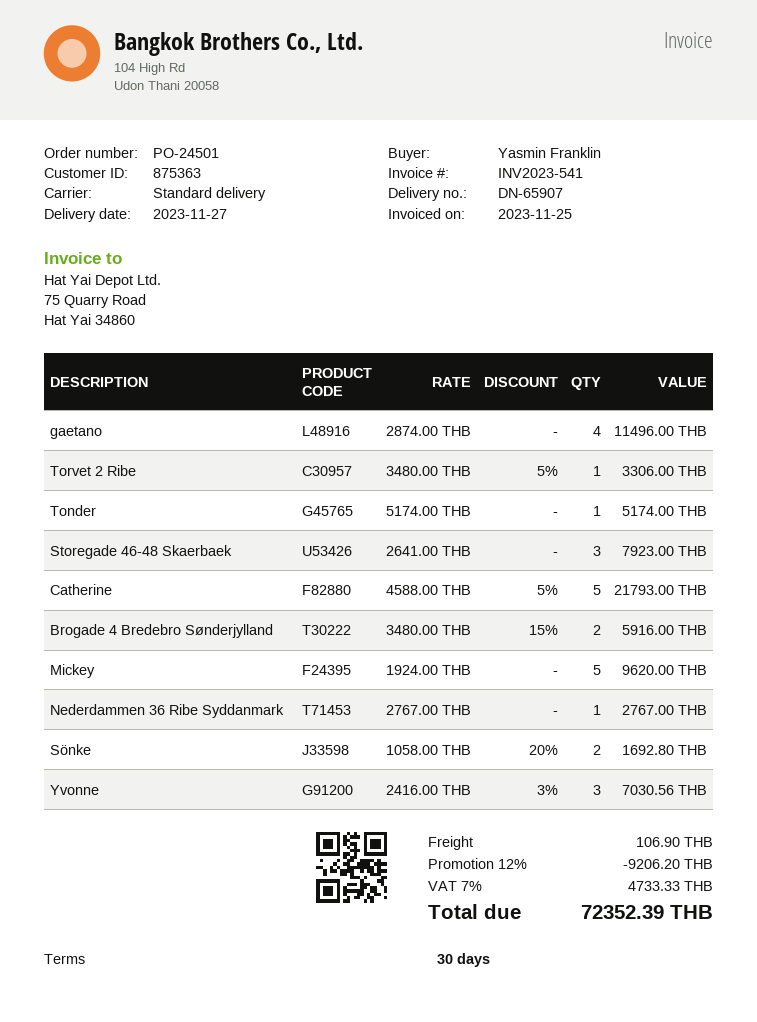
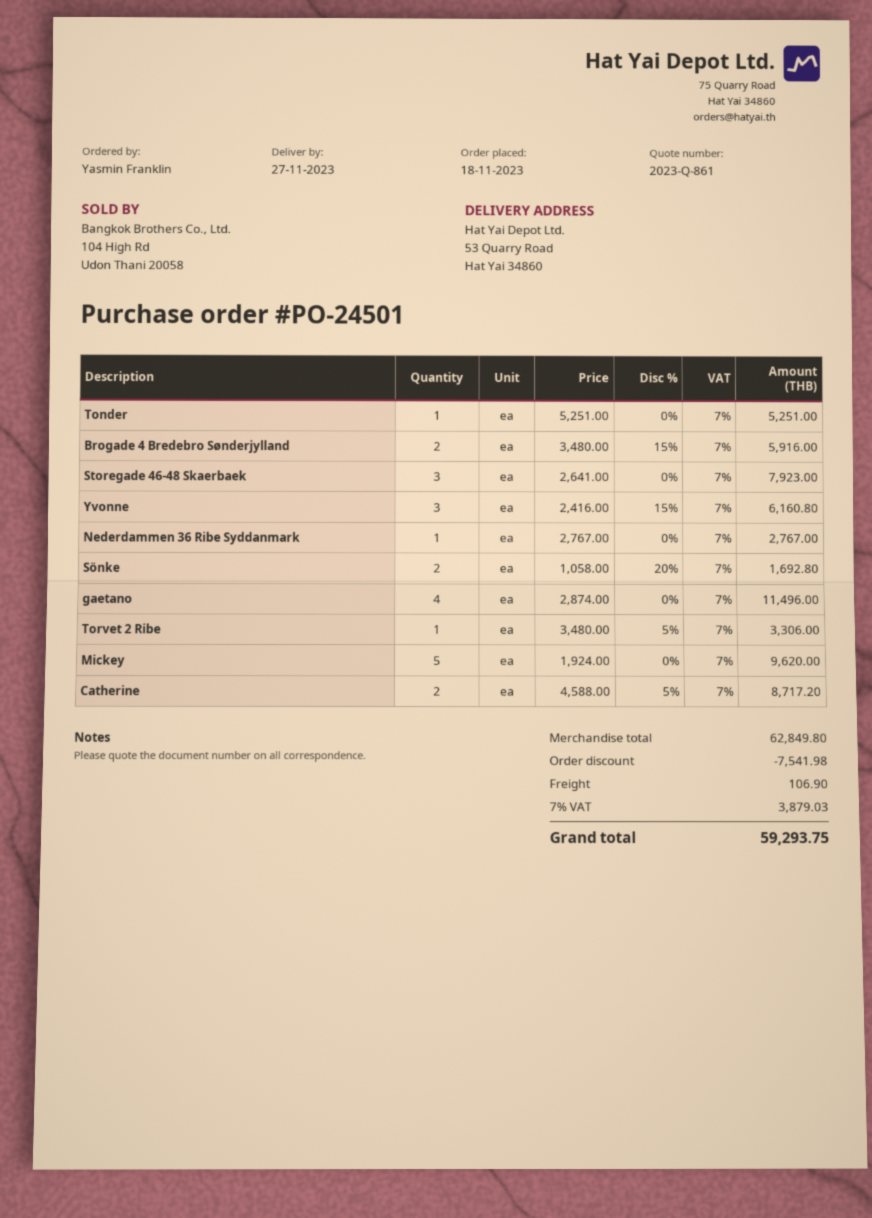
Tonder: 1 x 5174.00 = 5174.00 -> 1 x 5251.00 = 5251.00
Catherine: 5 x 4588.00 - 5% = 21793.00 -> 2 x 4588.00 - 5% = 8717.20
Yvonne: 3 x 2416.00 - 3% = 7030.56 -> 3 x 2416.00 - 15% = 6160.80
discount: 9206.20 -> 7541.98
tax: 7% = 4733.33 -> 7% = 3879.03
total: 72352.39 -> 59293.75

